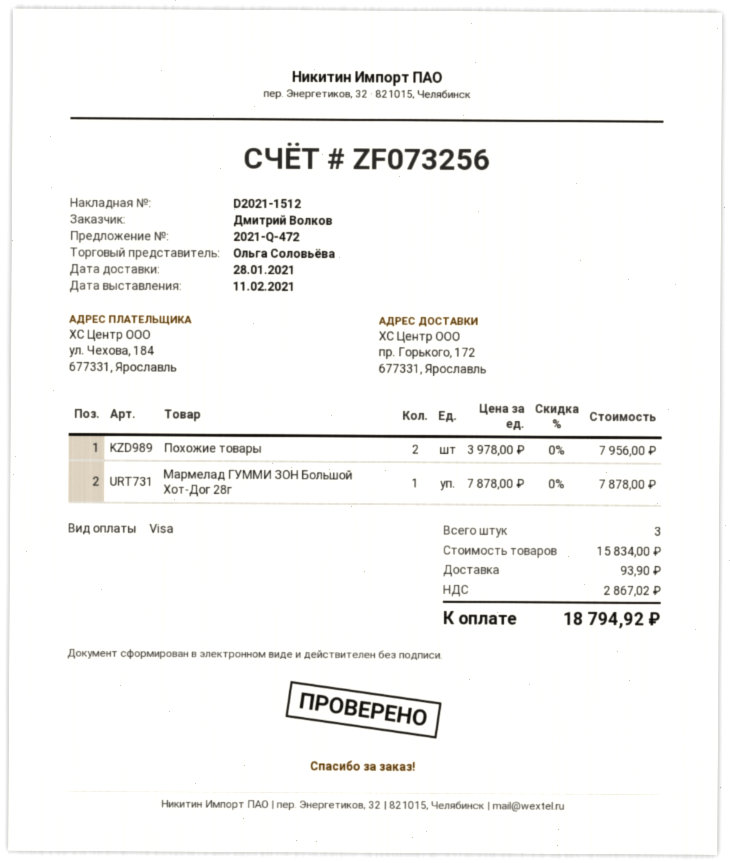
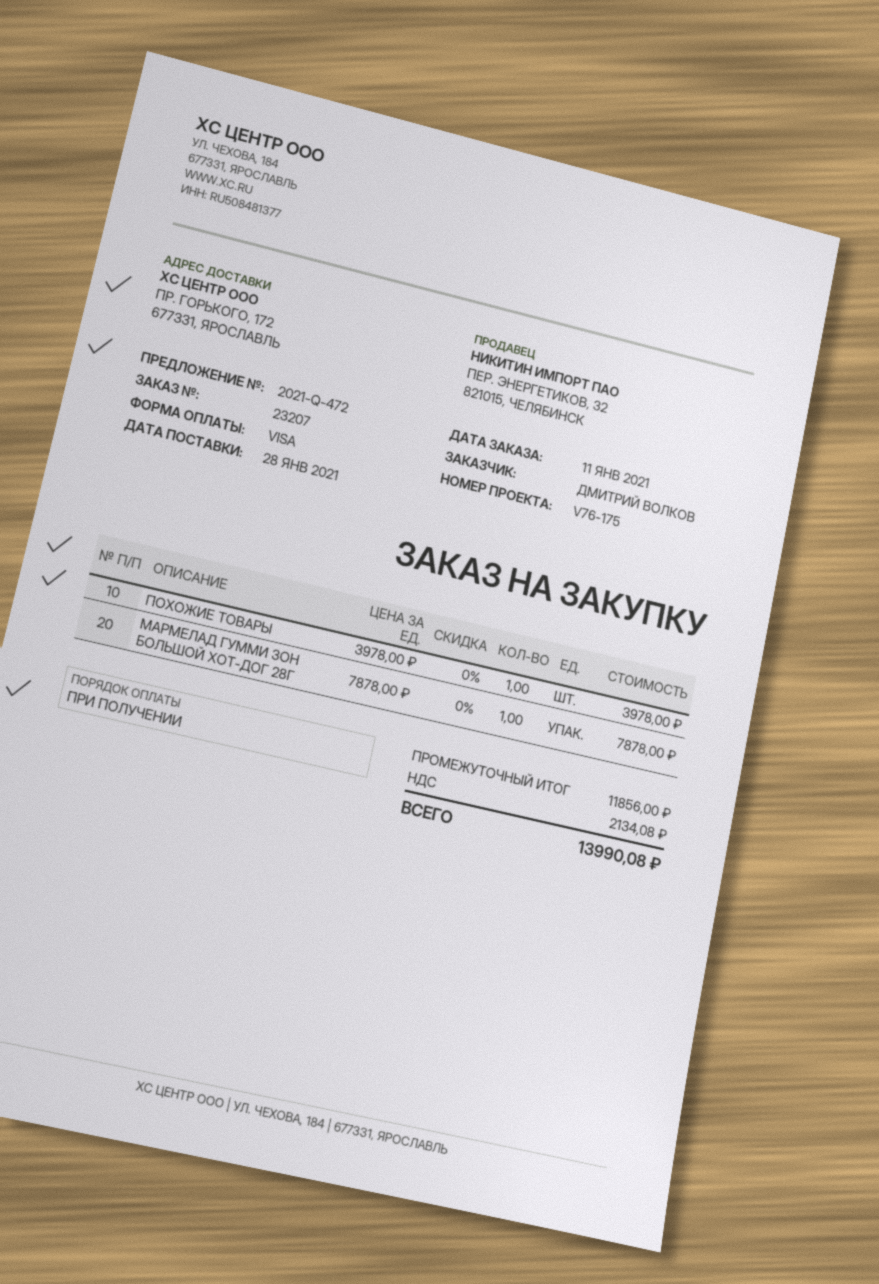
Похожие товары: 2 x 3978.00 = 7956.00 -> 1 x 3978.00 = 3978.00
subtotal: 15834.00 -> 11856.00
shipping: 93.90 -> none
tax: 2867.02 -> 2134.08
total: 18794.92 -> 13990.08

